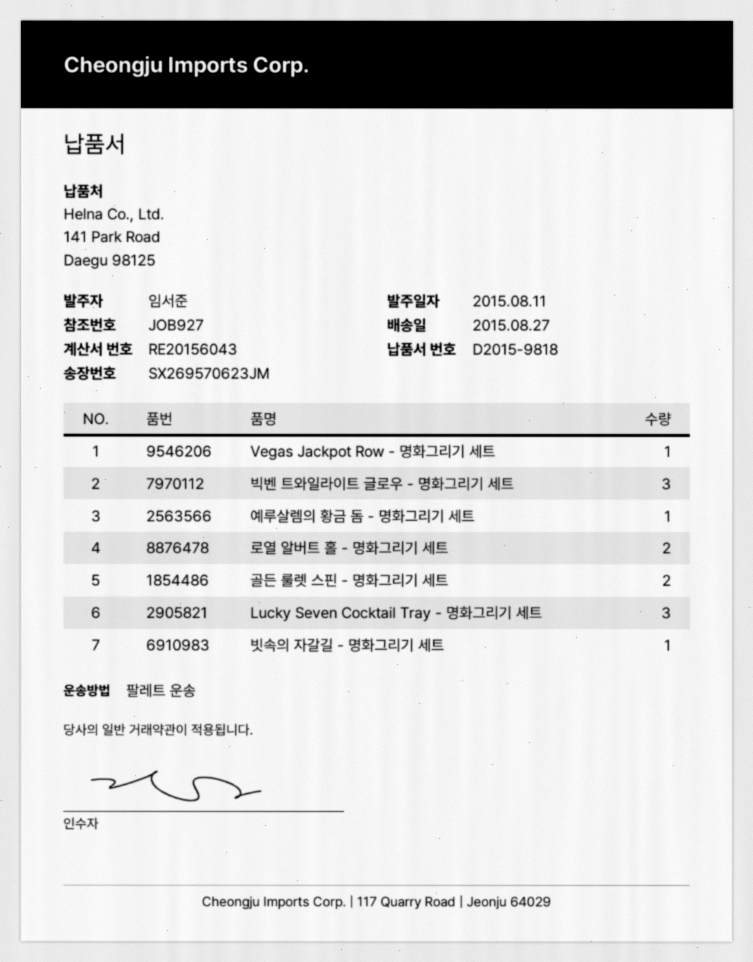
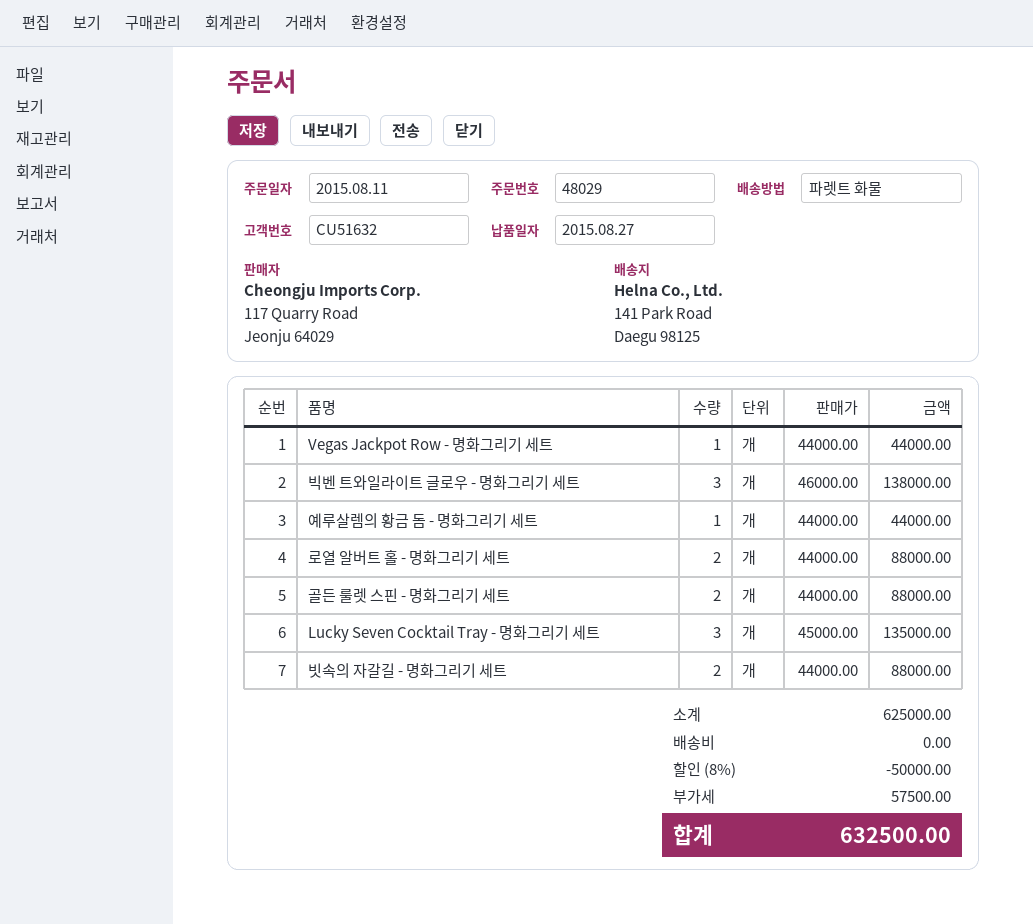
빗속의 자갈길 - 명화그리기 세트: 1 -> 2

